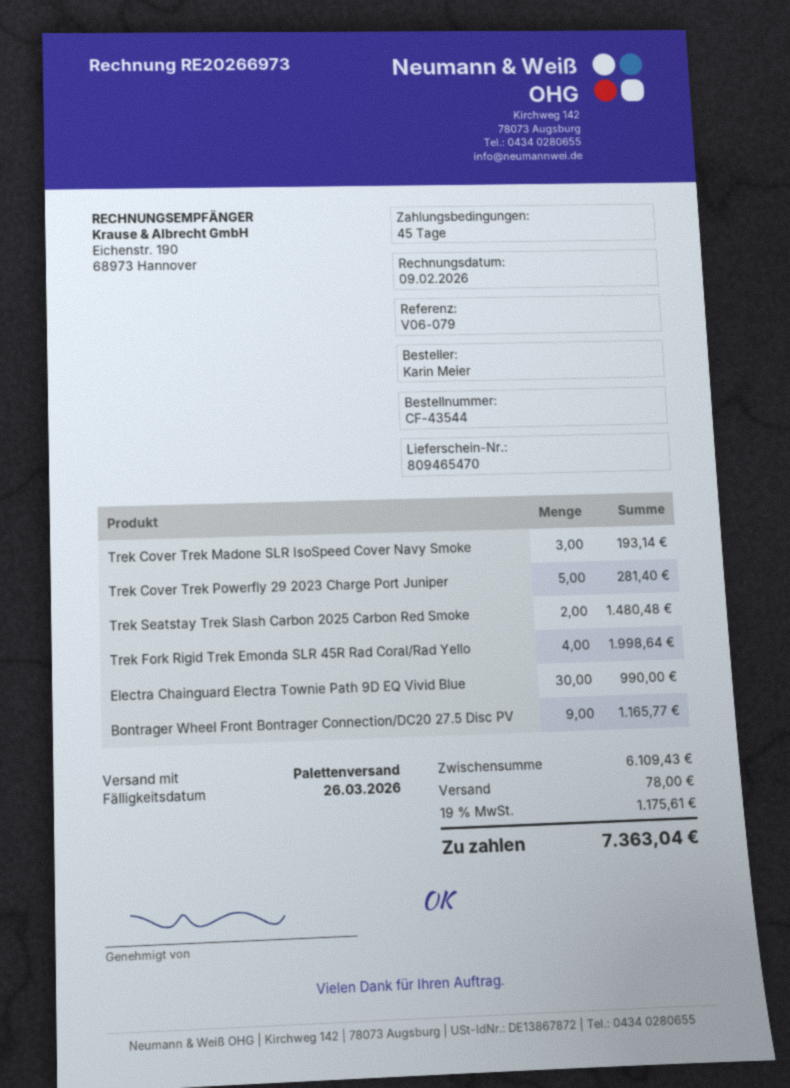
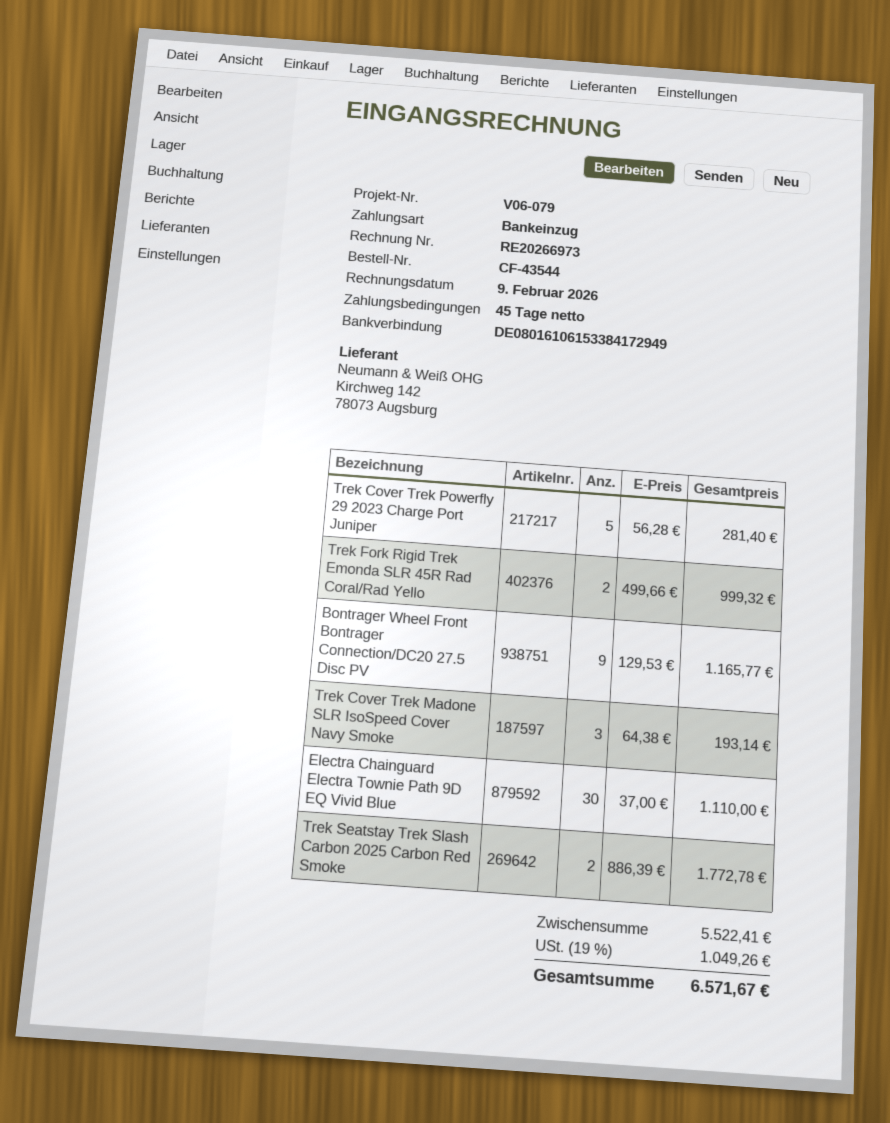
Trek Seatstay Trek Slash Carbon 2025 Carbon Red Smoke: 2 for 1480.48 -> 2 for 1772.78
Trek Fork Rigid Trek Emonda SLR 45R Rad Coral/Rad Yello: 4 for 1998.64 -> 2 for 999.32
Electra Chainguard Electra Townie Path 9D EQ Vivid Blue: 30 for 990.00 -> 30 for 1110.00
subtotal: 6109.43 -> 5522.41
shipping: 78.00 -> none
tax: 19% = 1175.61 -> 19% = 1049.26
total: 7363.04 -> 6571.67

